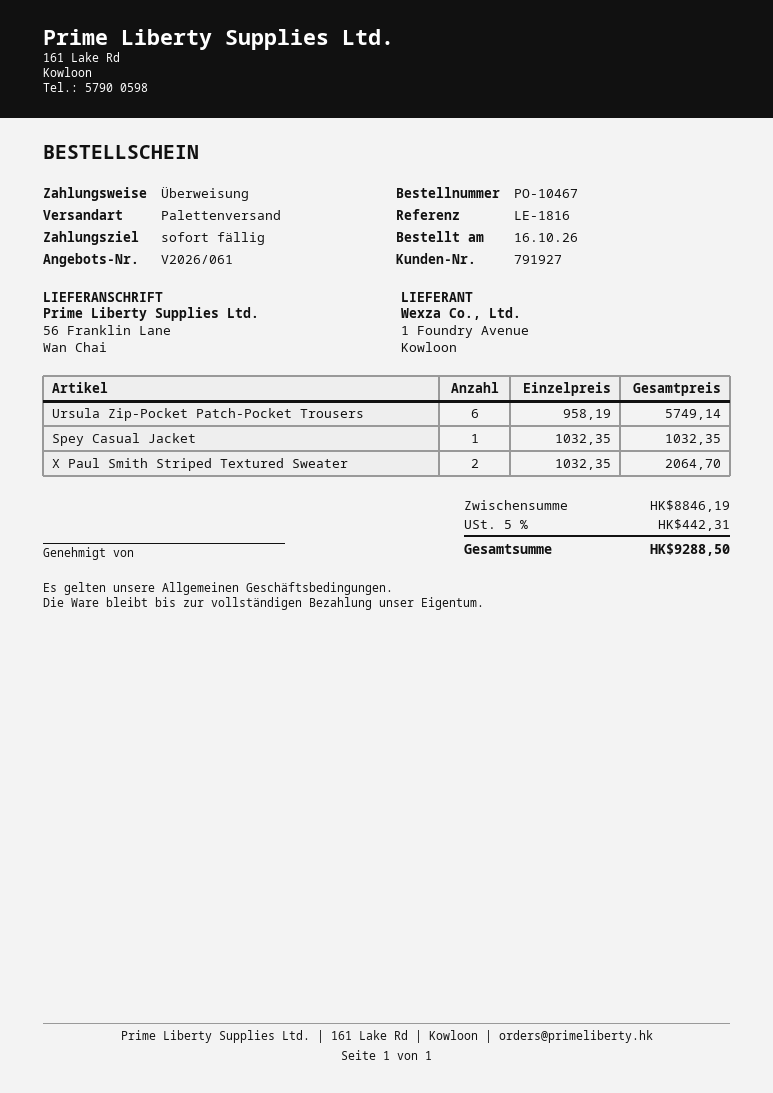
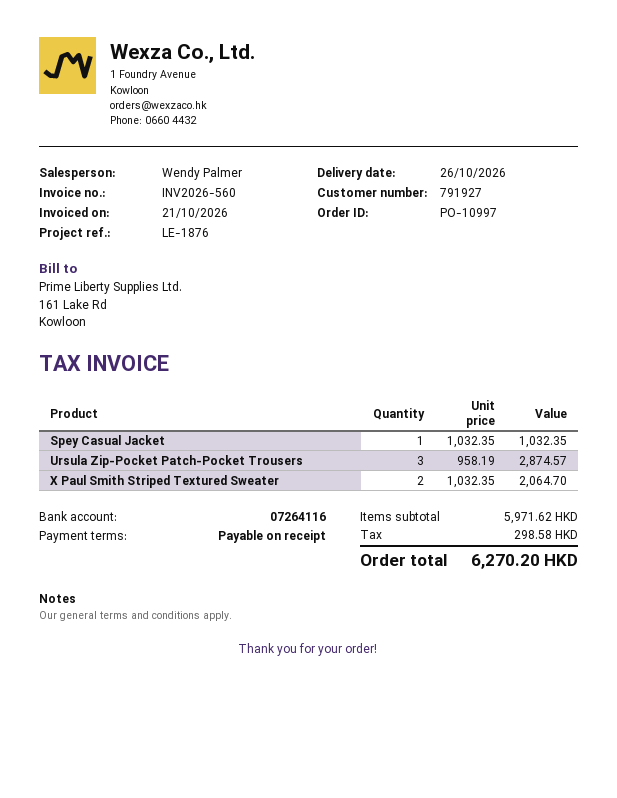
order number: PO-10467 -> PO-10997
reference: LE-1816 -> LE-1876
Ursula Zip-Pocket Patch-Pocket Trousers: 6 x 958.19 = 5749.14 -> 3 x 958.19 = 2874.57
subtotal: 8846.19 -> 5971.62
tax: 442.31 -> 298.58
total: 9288.50 -> 6270.20

